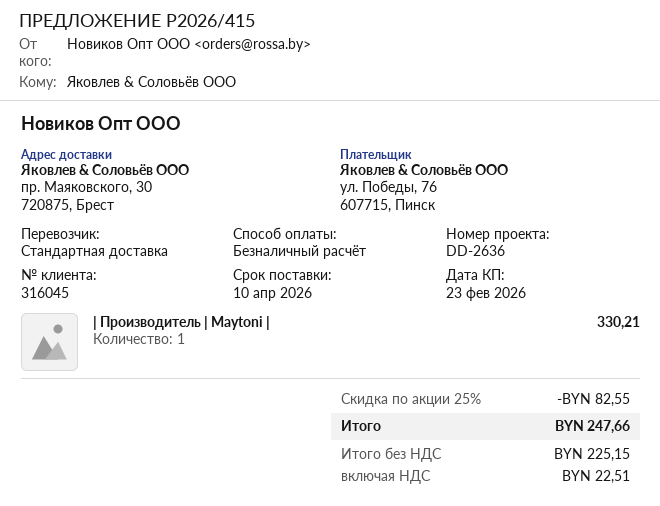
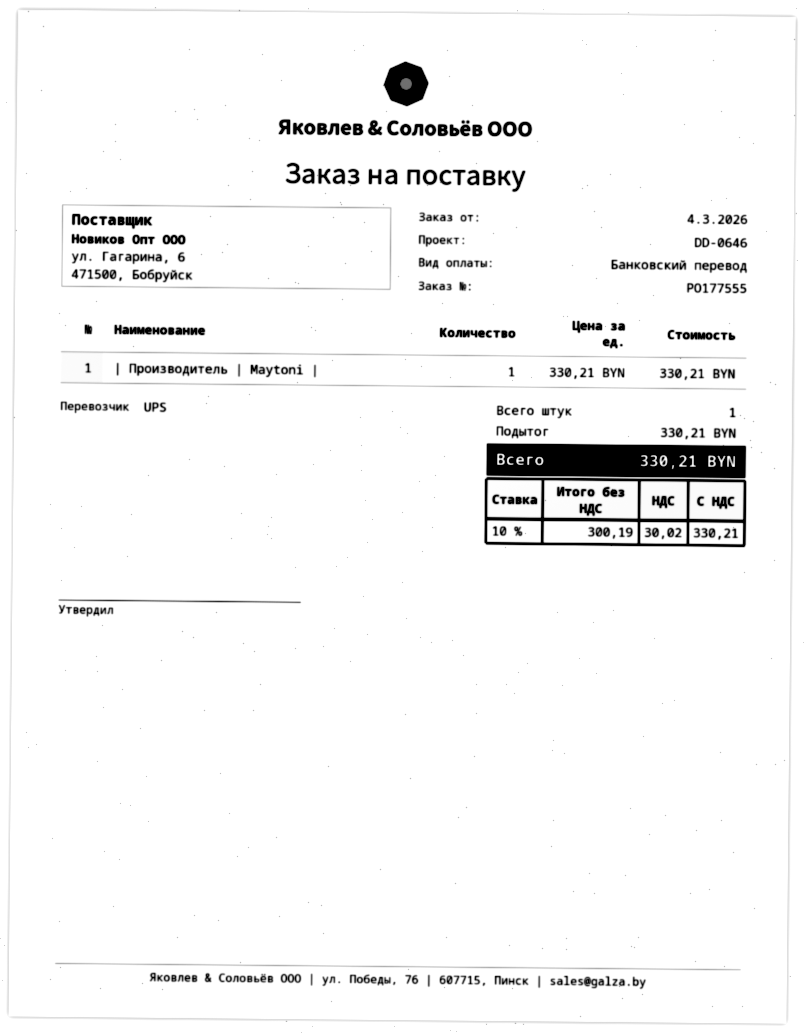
reference: DD-2636 -> DD-0646
shipping method: standard -> UPS
discount: 25% = 82.55 -> none
net: 225.15 -> 300.19
tax: 22.51 -> 30.02
total: 247.66 -> 330.21

